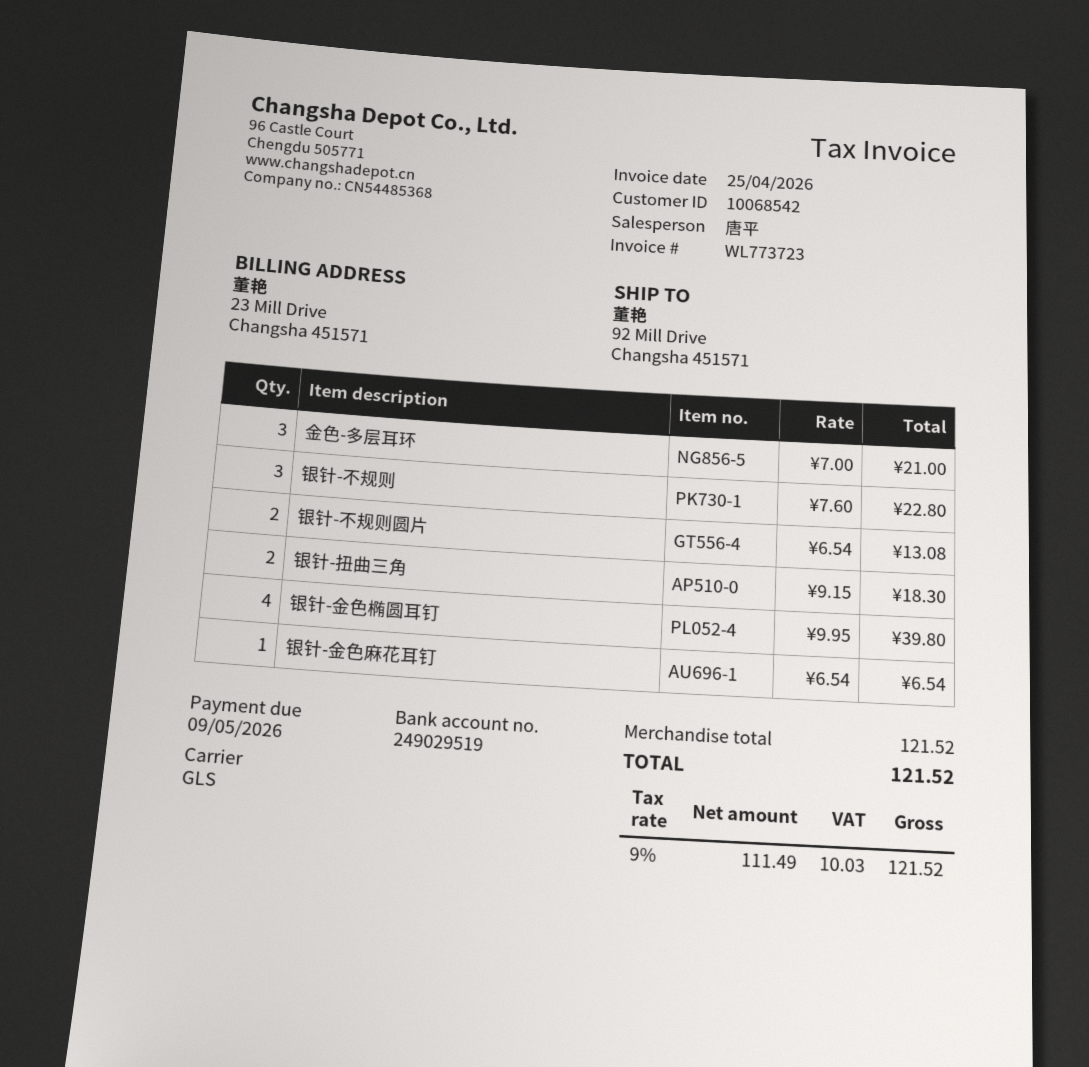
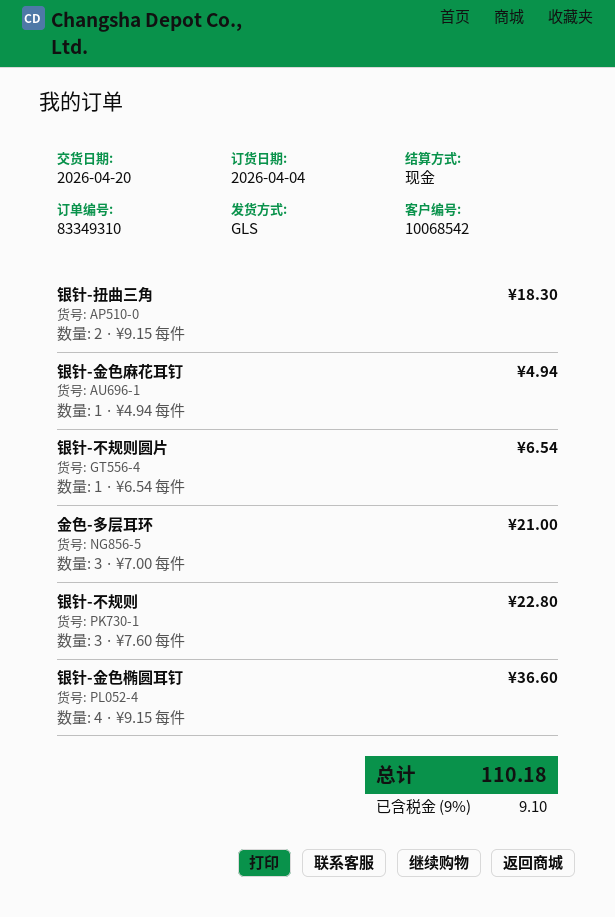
银针-不规则圆片: 2 x 6.54 = 13.08 -> 1 x 6.54 = 6.54
银针-金色椭圆耳钉: 4 x 9.95 = 39.80 -> 4 x 9.15 = 36.60
银针-金色麻花耳钉: 1 x 6.54 = 6.54 -> 1 x 4.94 = 4.94
tax: 9% = 10.03 -> 9% = 9.10
total: 121.52 -> 110.18

